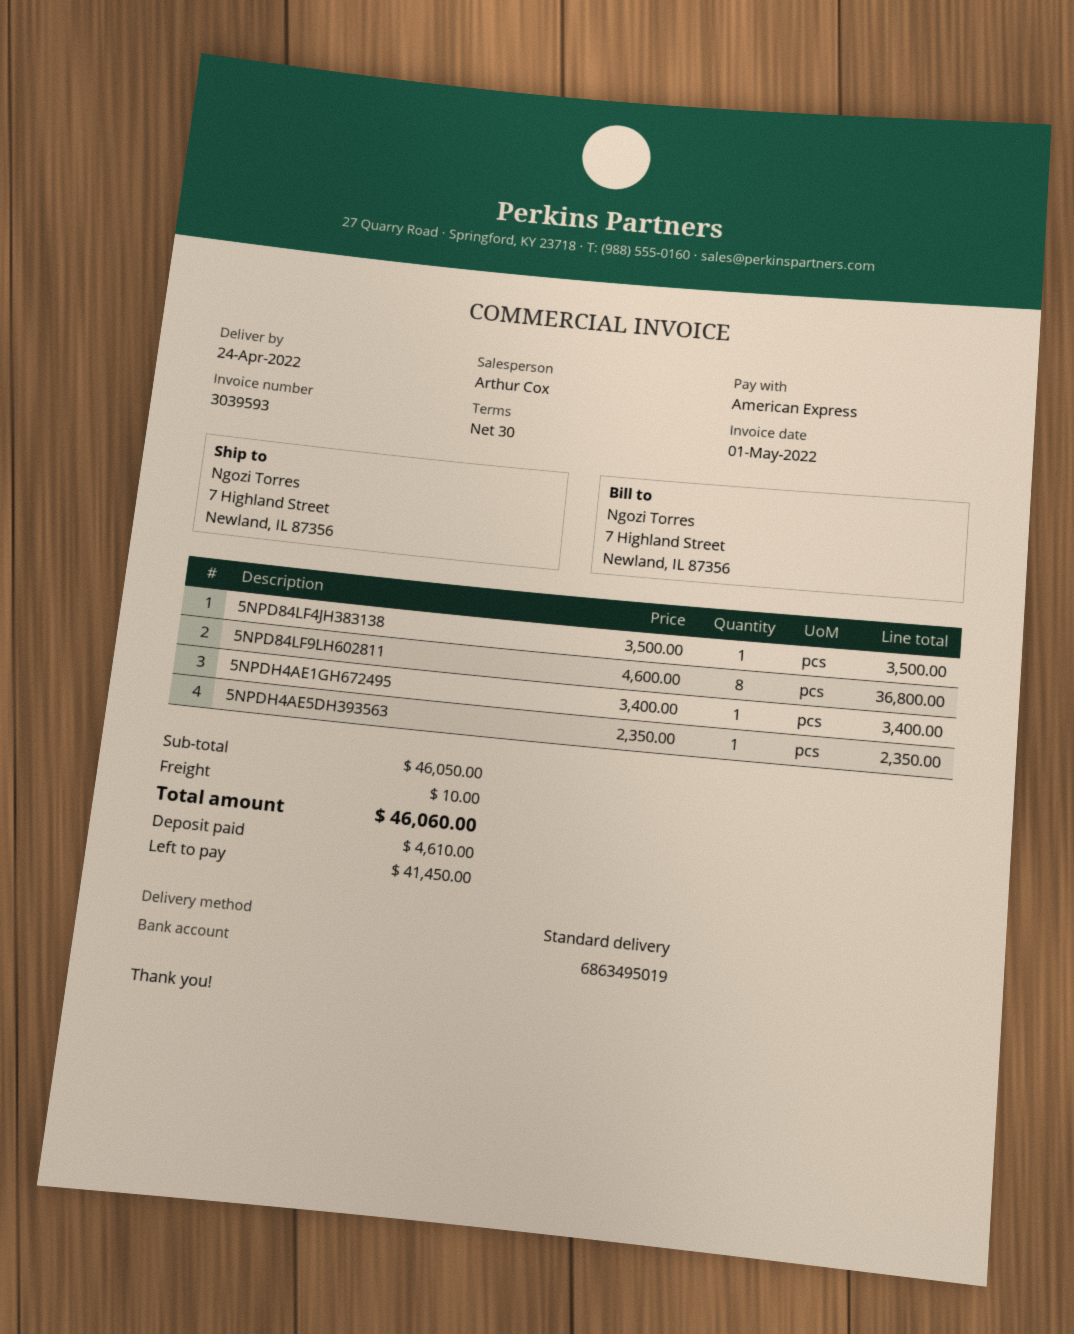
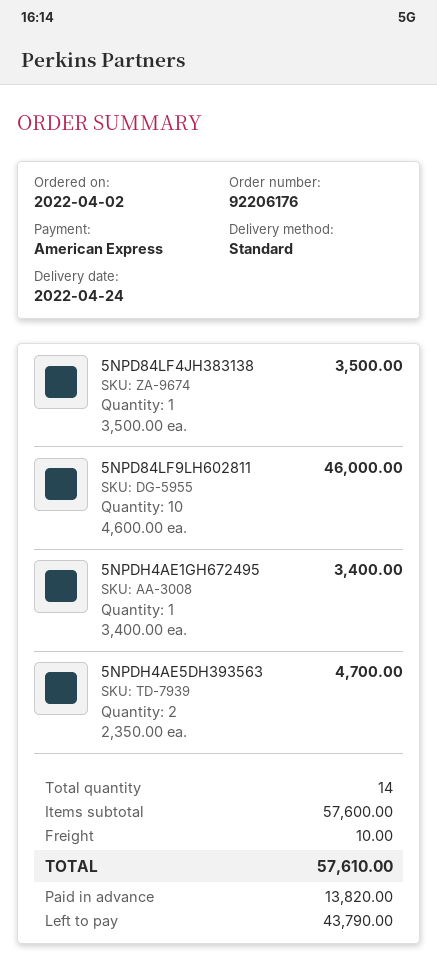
5NPD84LF9LH602811: 8 x 4600.00 = 36800.00 -> 10 x 4600.00 = 46000.00
5NPDH4AE5DH393563: 1 x 2350.00 = 2350.00 -> 2 x 2350.00 = 4700.00
subtotal: 46050.00 -> 57600.00
total: 46060.00 -> 57610.00
deposit: 4610.00 -> 13820.00
balance: 41450.00 -> 43790.00

